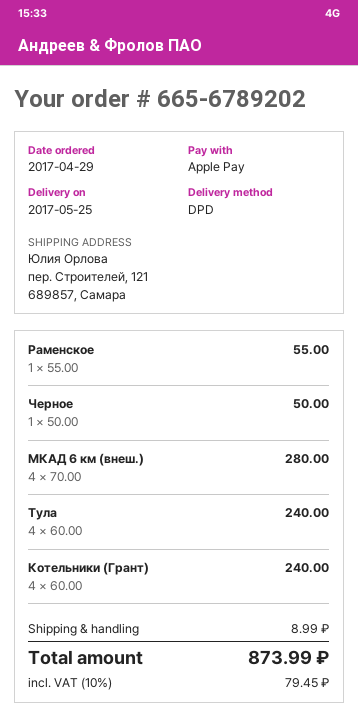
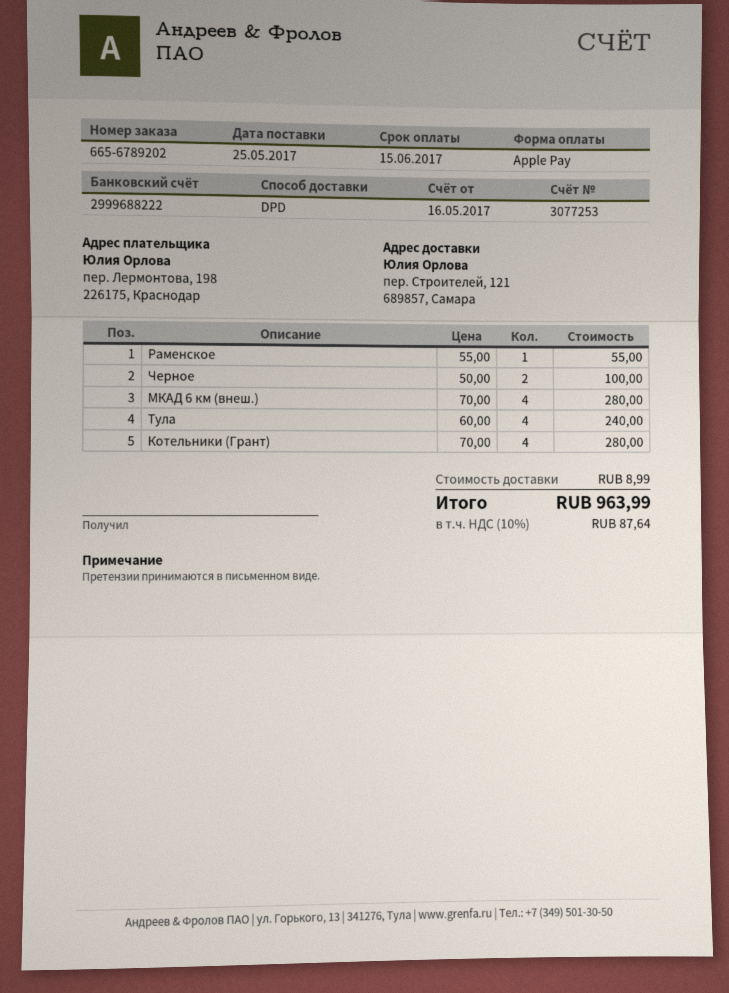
Черное: 1 x 50.00 = 50.00 -> 2 x 50.00 = 100.00
Котельники (Грант): 4 x 60.00 = 240.00 -> 4 x 70.00 = 280.00
tax: 10% = 79.45 -> 10% = 87.64
total: 873.99 -> 963.99

